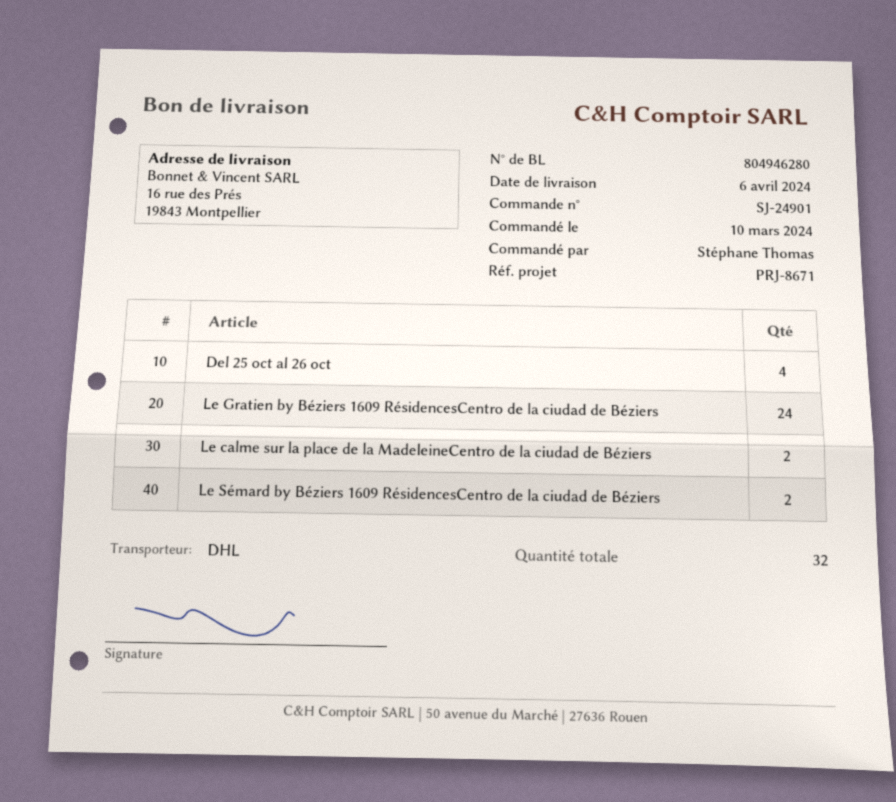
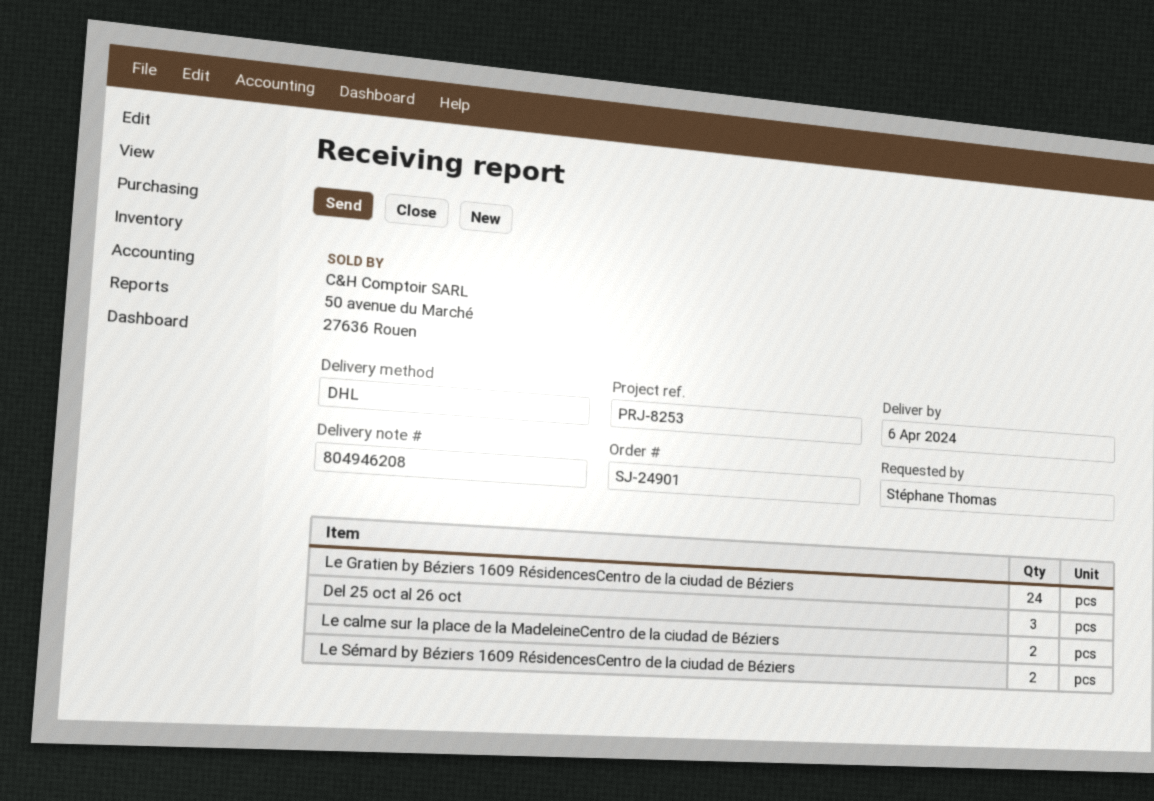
delivery note number: 804946280 -> 804946208
reference: PRJ-8671 -> PRJ-8253
Del 25 oct al 26 oct: 4 -> 3

